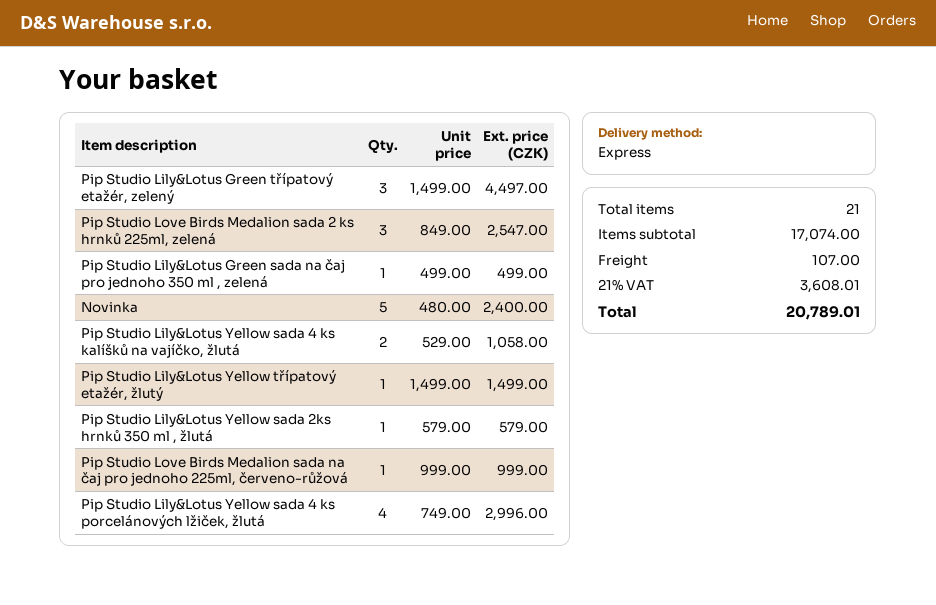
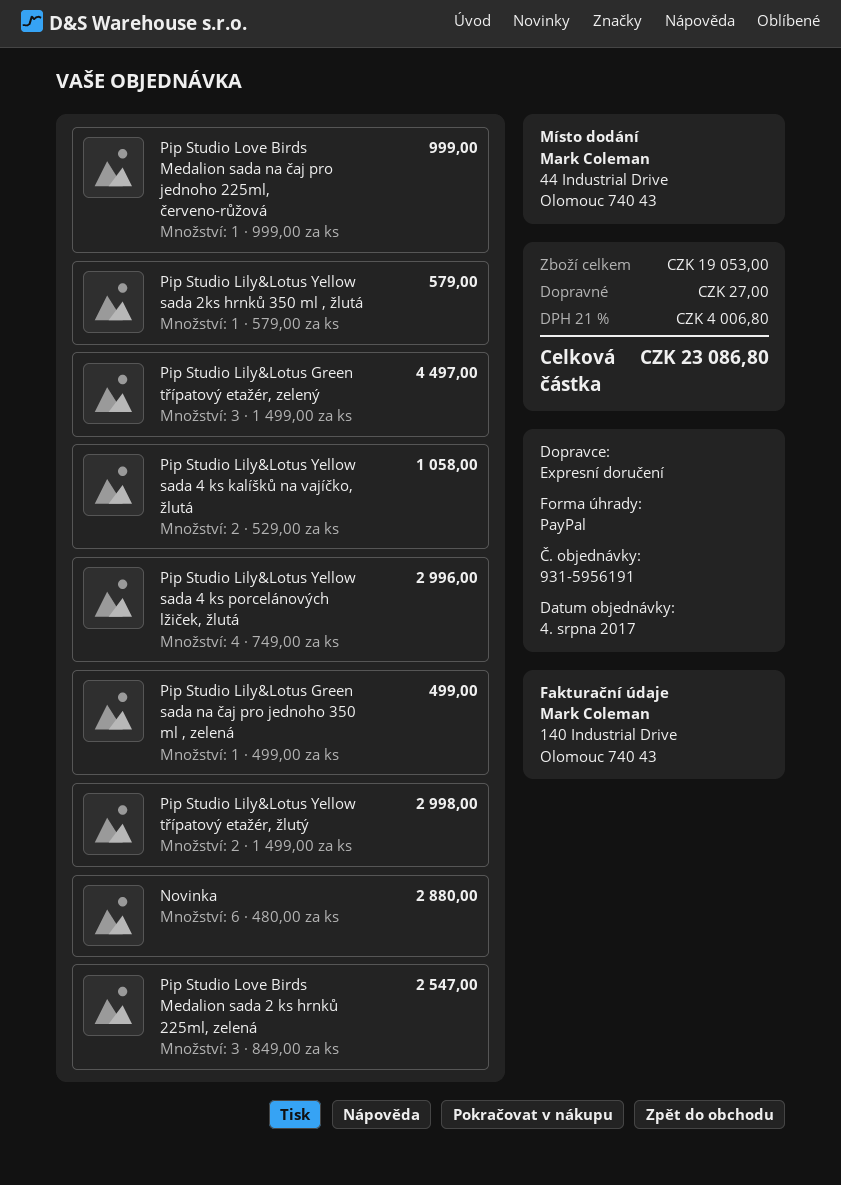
Novinka: 5 x 480.00 = 2400.00 -> 6 x 480.00 = 2880.00
Pip Studio Lily&Lotus Yellow třípatový etažér, žlutý: 1 x 1499.00 = 1499.00 -> 2 x 1499.00 = 2998.00
subtotal: 17074.00 -> 19053.00
shipping: 107.00 -> 27.00
tax: 21% = 3608.01 -> 21% = 4006.80
total: 20789.01 -> 23086.80

